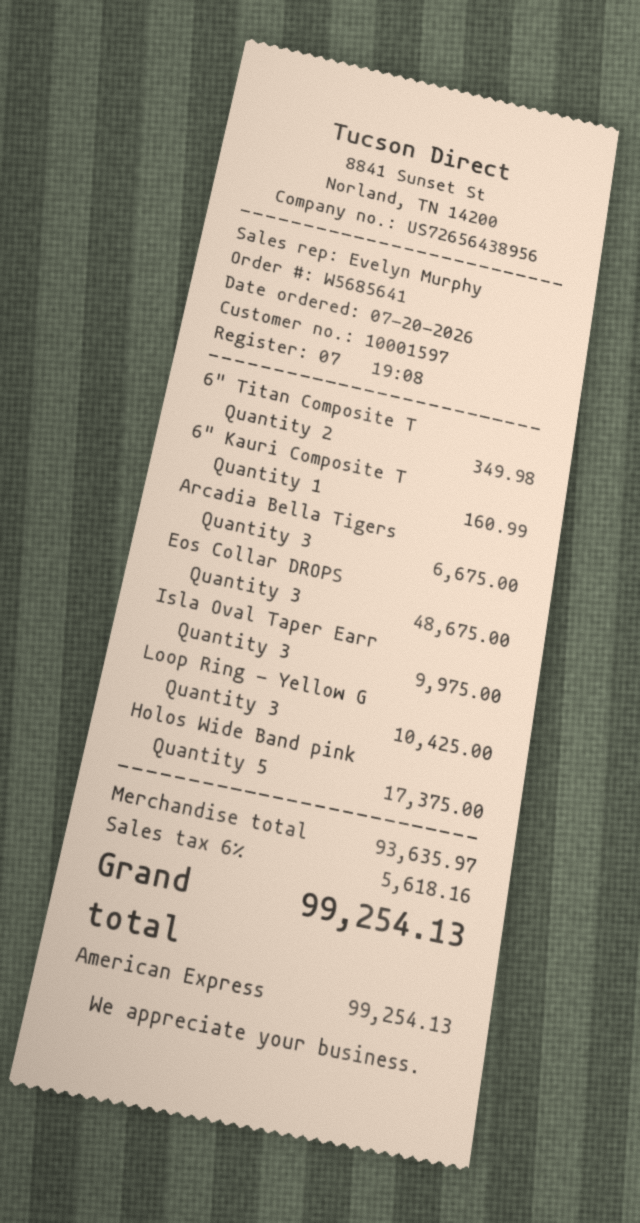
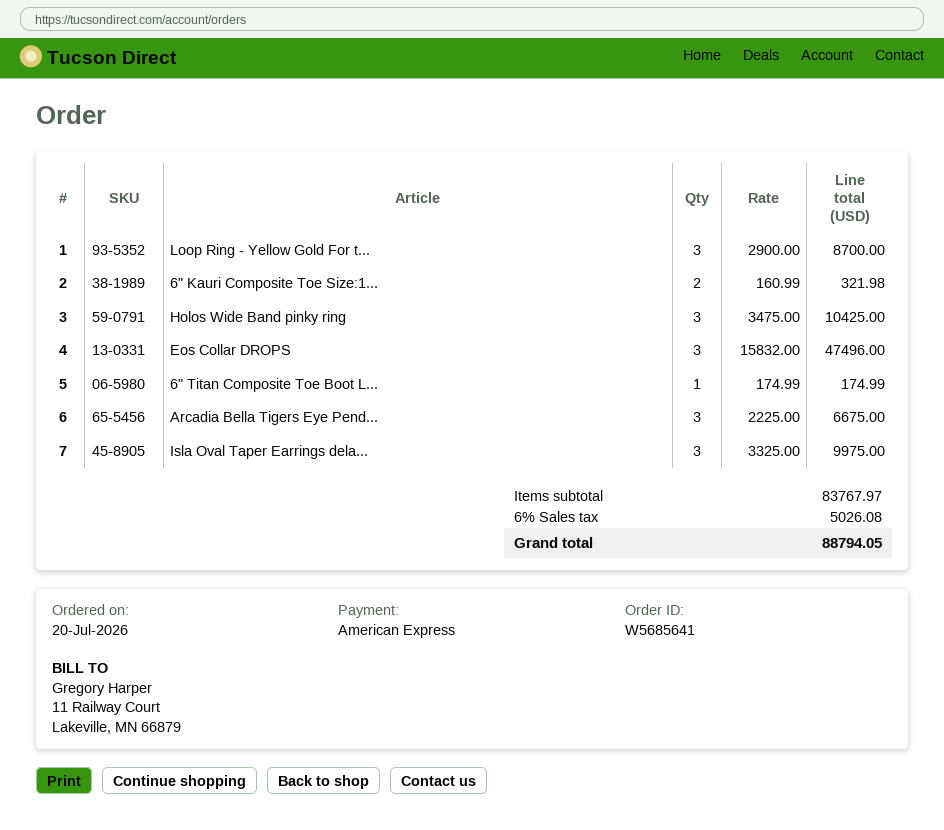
6" Titan Composite T: 2 for 349.98 -> 1 for 174.99
6" Kauri Composite T: 1 for 160.99 -> 2 for 321.98
Eos Collar DROPS: 3 for 48675.00 -> 3 for 47496.00
Loop Ring - Yellow G: 3 for 10425.00 -> 3 for 8700.00
Holos Wide Band pink: 5 for 17375.00 -> 3 for 10425.00
subtotal: 93635.97 -> 83767.97
tax: 6% = 5618.16 -> 6% = 5026.08
total: 99254.13 -> 88794.05

